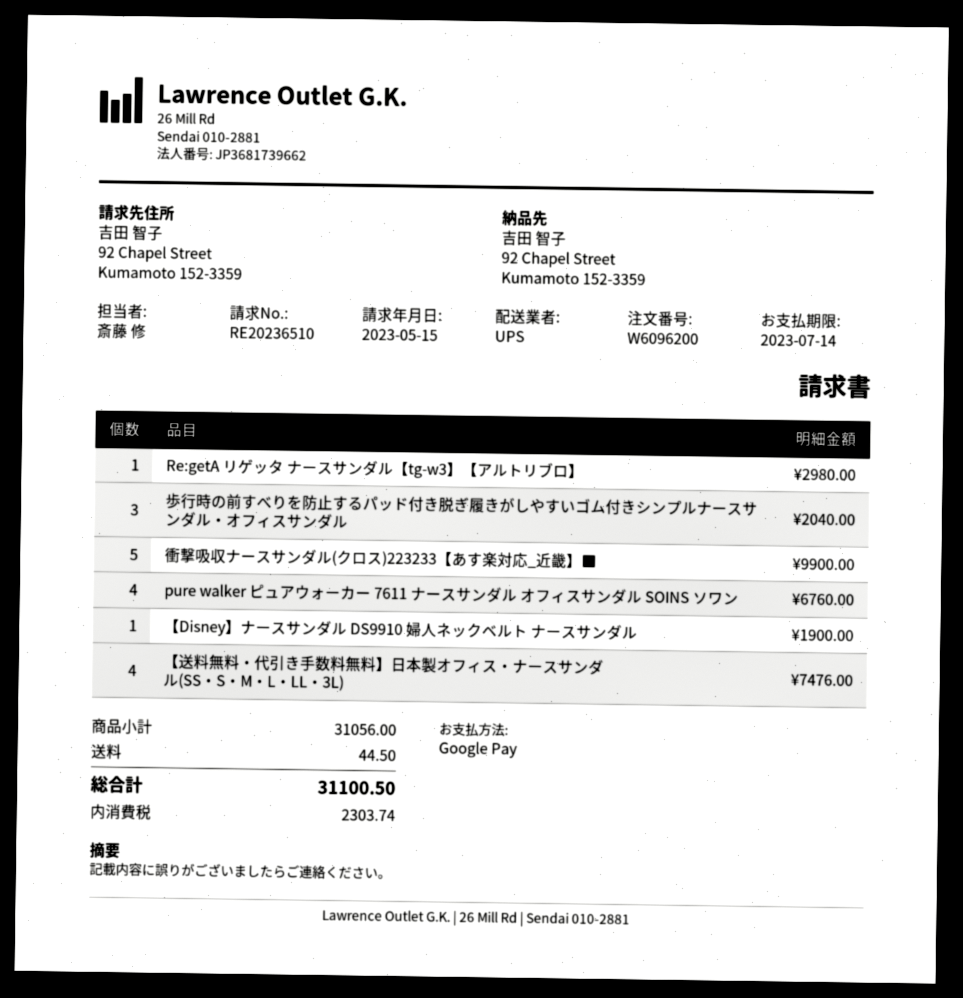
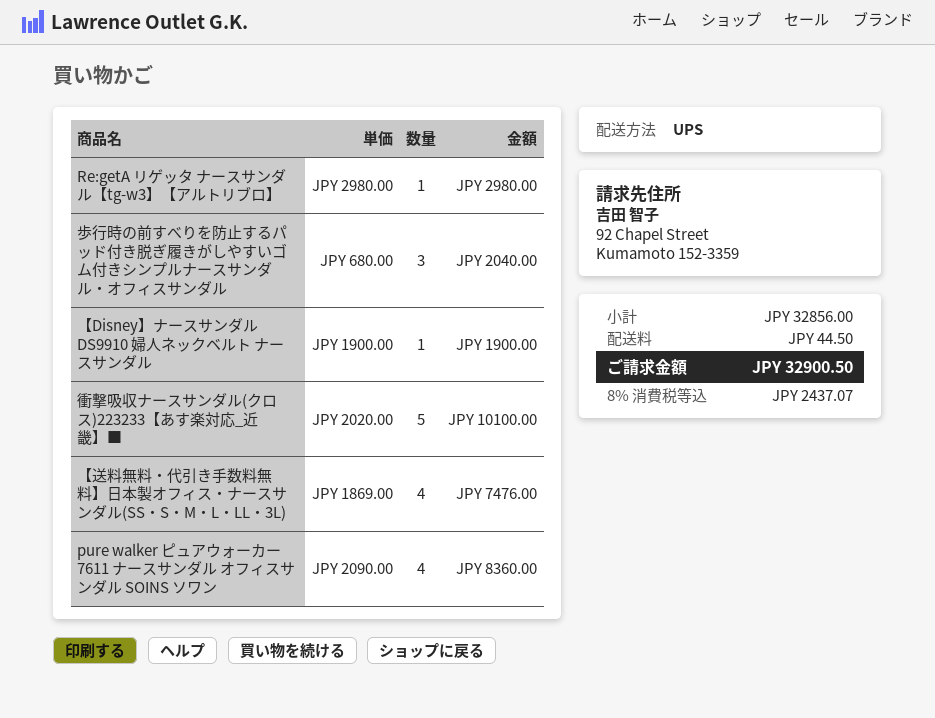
衝撃吸収ナースサンダル(クロス)223233【あす楽対応_近畿】■: 5 for 9900.00 -> 5 for 10100.00
pure walker ピュアウォーカー 7611 ナースサンダル オフィスサンダル SOINS ソワン: 4 for 6760.00 -> 4 for 8360.00
subtotal: 31056.00 -> 32856.00
tax: 2303.74 -> 2437.07
total: 31100.50 -> 32900.50

